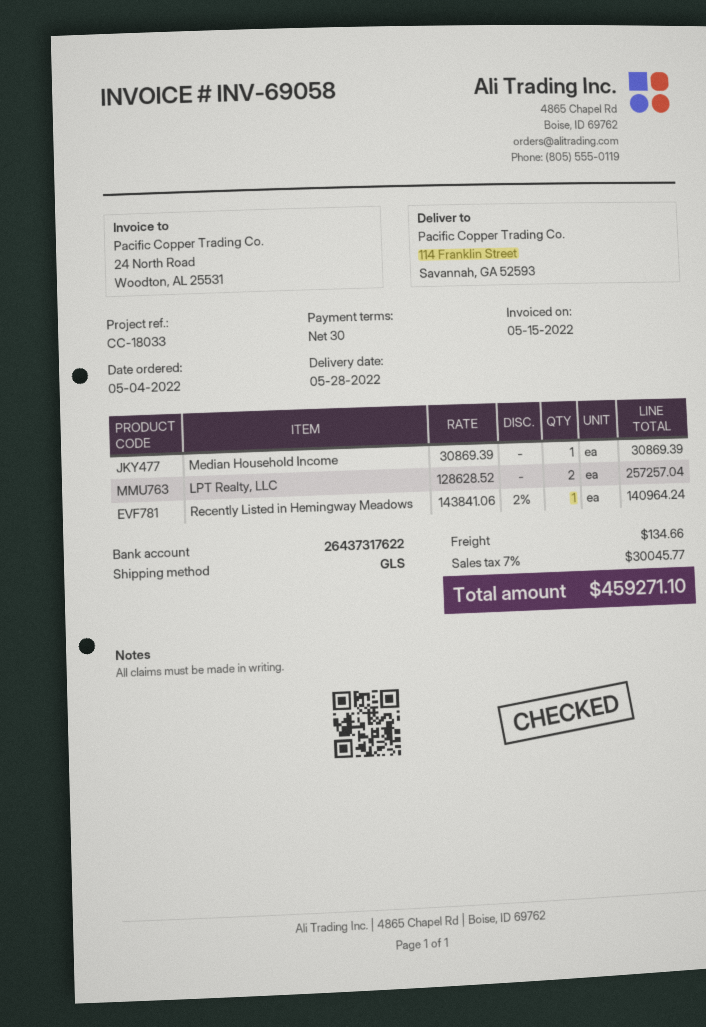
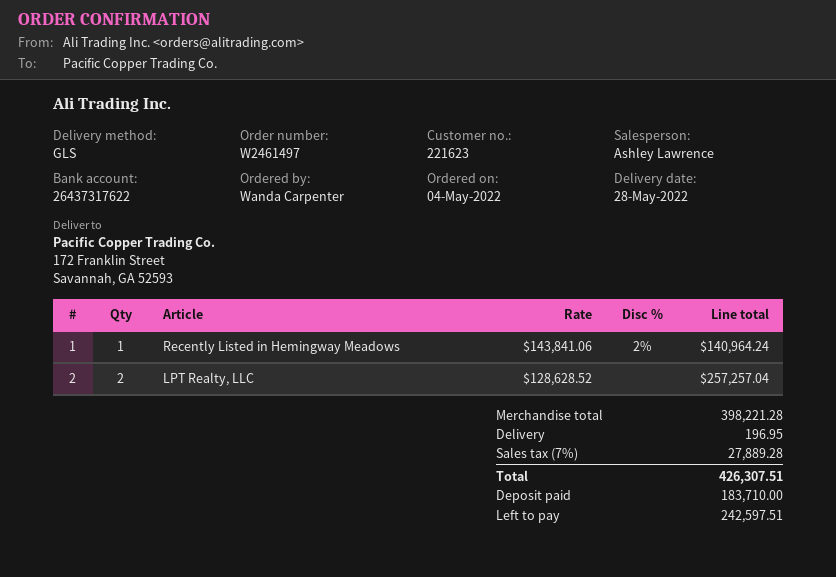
ship to: 114 Franklin Street, Savannah, GA 52593 -> 172 Franklin Street, Savannah, GA 52593
Median Household Income: 1 x 30869.39 = 30869.39 -> none
shipping: 134.66 -> 196.95
tax: 7% = 30045.77 -> 7% = 27889.28
total: 459271.10 -> 426307.51

